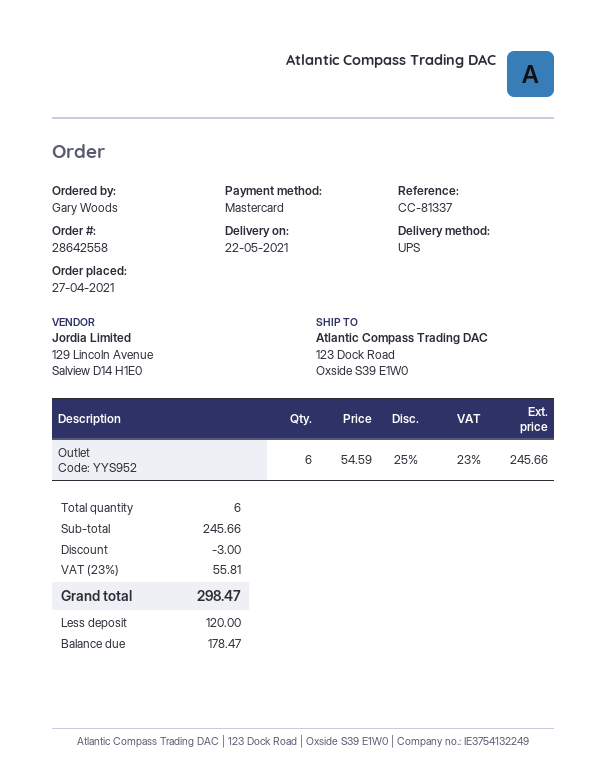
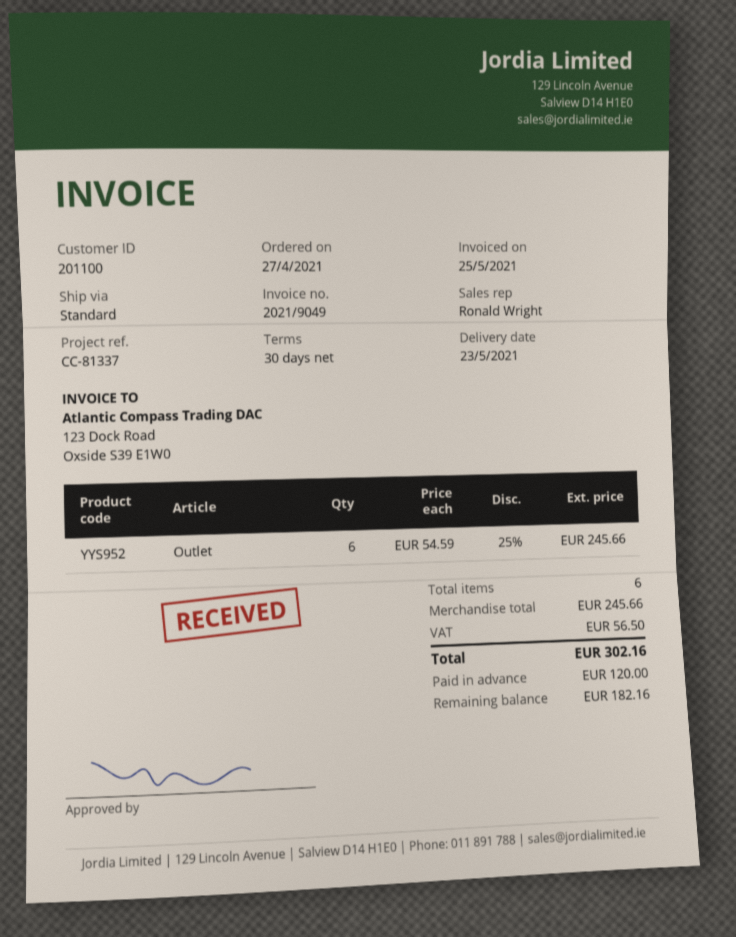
delivery date: 2021-05-22 -> 2021-05-23
shipping method: UPS -> standard
discount: 3.00 -> none
tax: 55.81 -> 56.50
total: 298.47 -> 302.16
balance: 178.47 -> 182.16

